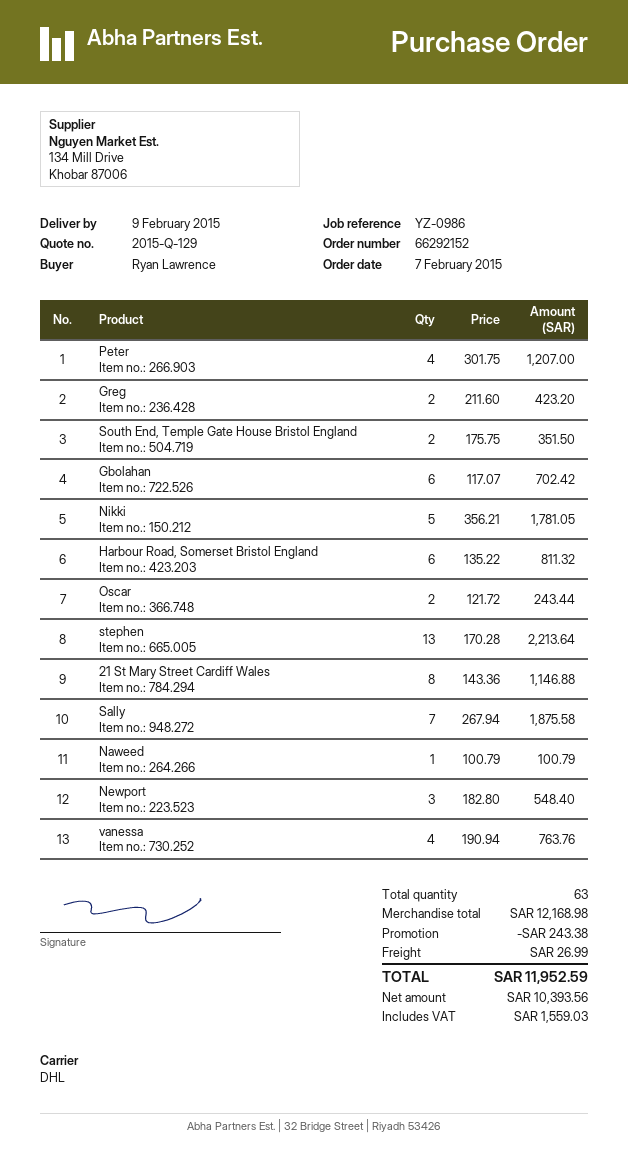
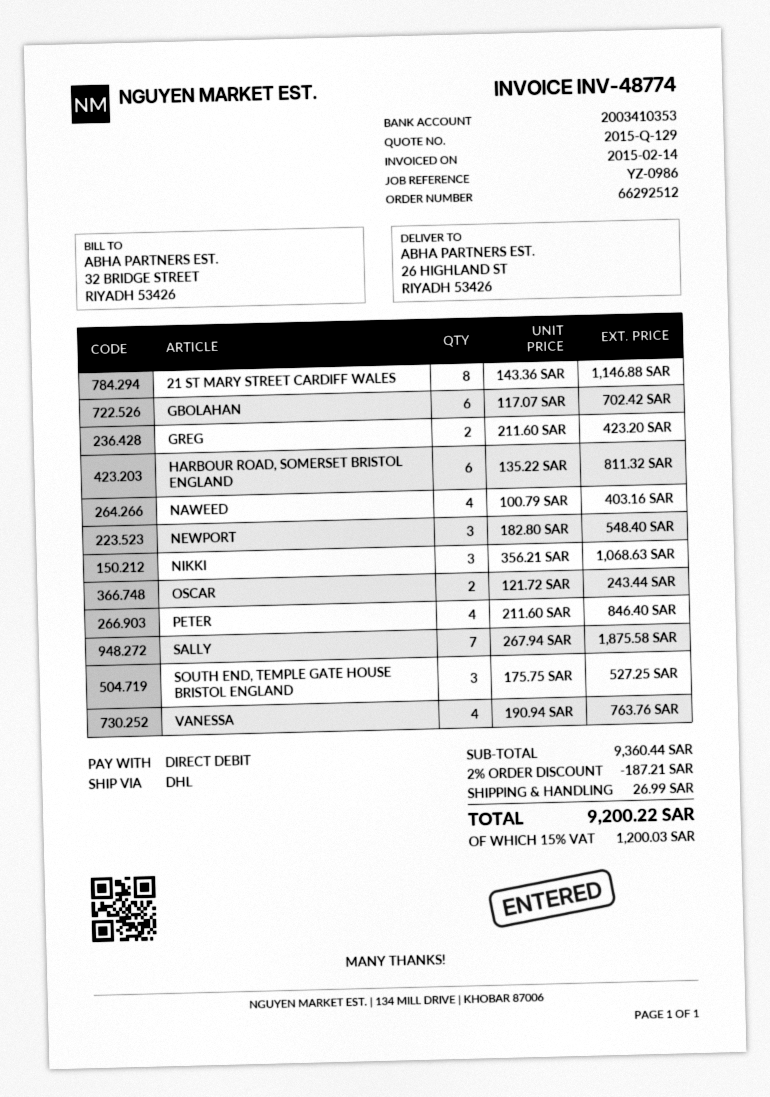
order number: 66292152 -> 66292512
Peter: 4 x 301.75 = 1207.00 -> 4 x 211.60 = 846.40
South End, Temple Gate House Bristol England: 2 x 175.75 = 351.50 -> 3 x 175.75 = 527.25
Nikki: 5 x 356.21 = 1781.05 -> 3 x 356.21 = 1068.63
stephen: 13 x 170.28 = 2213.64 -> none
Naweed: 1 x 100.79 = 100.79 -> 4 x 100.79 = 403.16
subtotal: 12168.98 -> 9360.44
discount: 243.38 -> 187.21
tax: 1559.03 -> 1200.03
total: 11952.59 -> 9200.22

